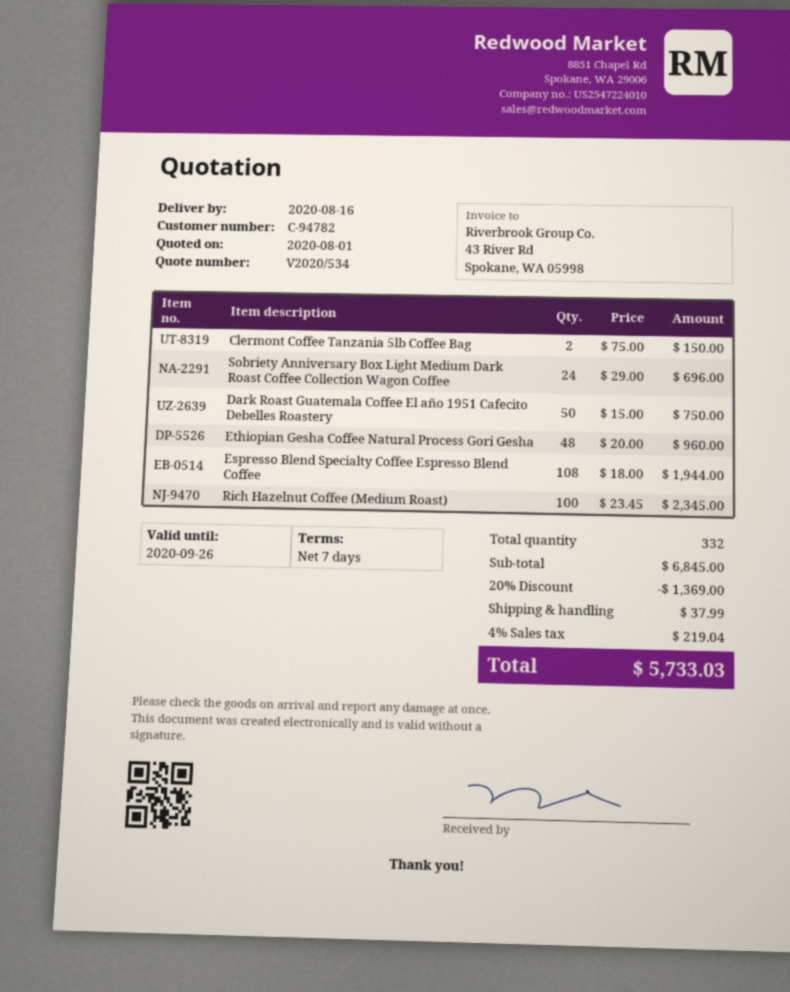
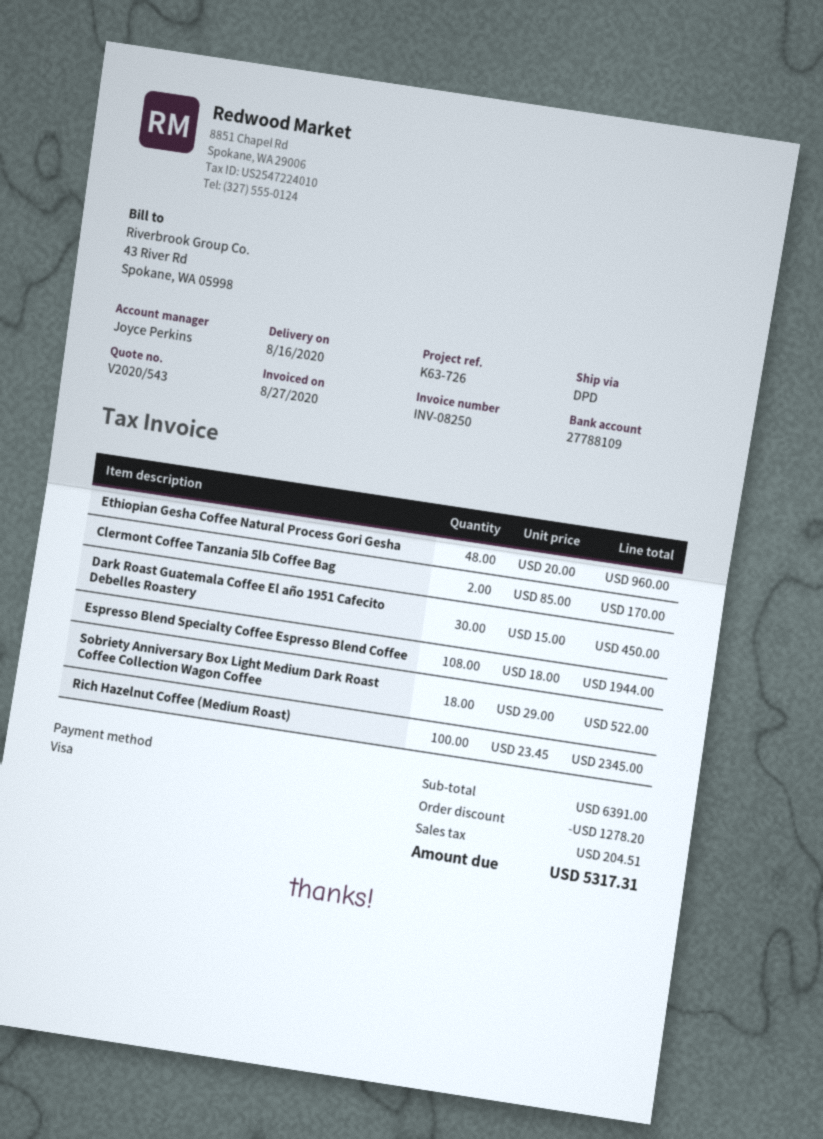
quote number: V2020/534 -> V2020/543
Clermont Coffee Tanzania 5lb Coffee Bag: 2 x 75.00 = 150.00 -> 2 x 85.00 = 170.00
Sobriety Anniversary Box Light Medium Dark Roast Coffee Collection Wagon Coffee: 24 x 29.00 = 696.00 -> 18 x 29.00 = 522.00
Dark Roast Guatemala Coffee El año 1951 Cafecito Debelles Roastery: 50 x 15.00 = 750.00 -> 30 x 15.00 = 450.00
subtotal: 6845.00 -> 6391.00
discount: 1369.00 -> 1278.20
shipping: 37.99 -> none
tax: 219.04 -> 204.51
total: 5733.03 -> 5317.31

